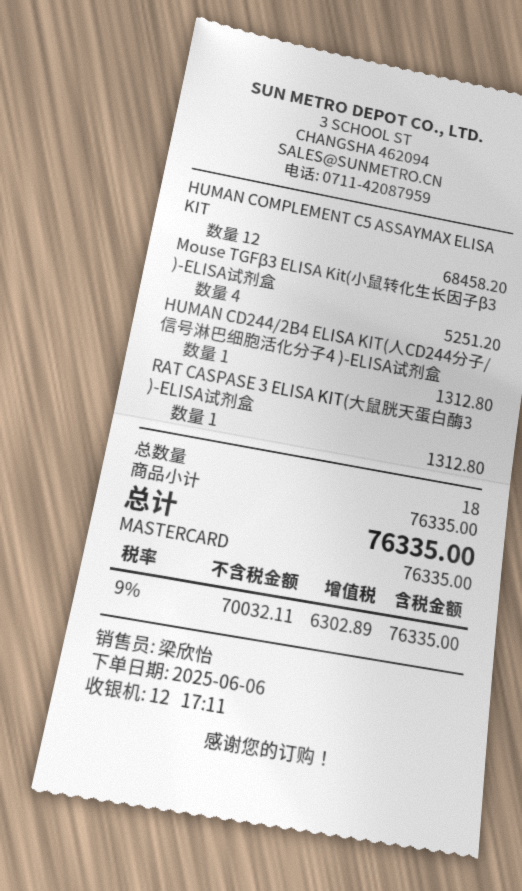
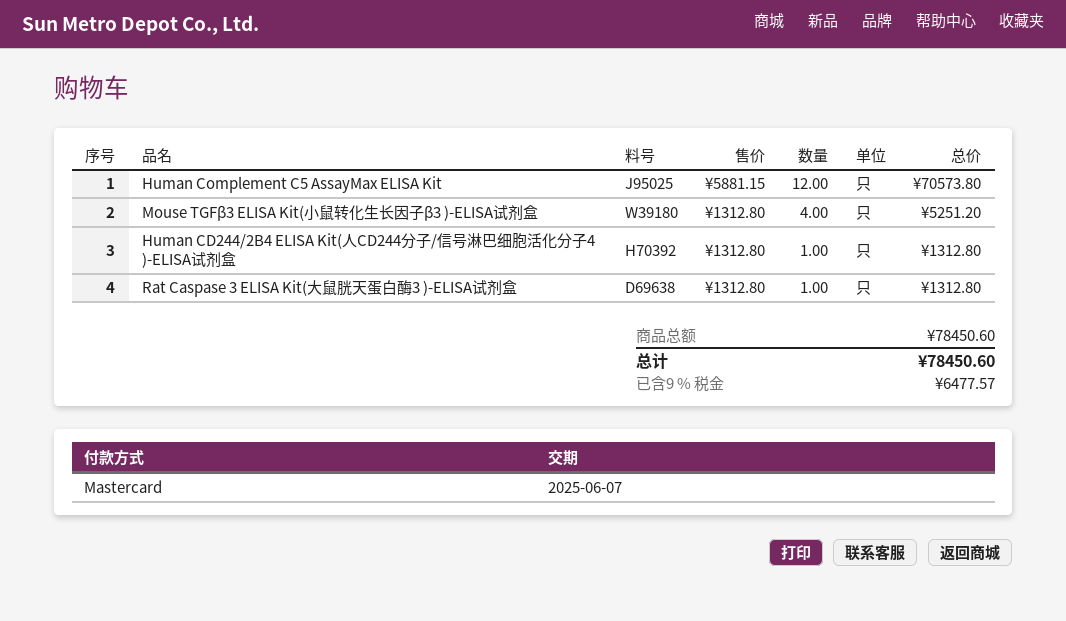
HUMAN COMPLEMENT C5 ASSAYMAX ELISA KIT: 12 for 68458.20 -> 12 for 70573.80
subtotal: 76335.00 -> 78450.60
tax: 9% = 6302.89 -> 9% = 6477.57
total: 76335.00 -> 78450.60

